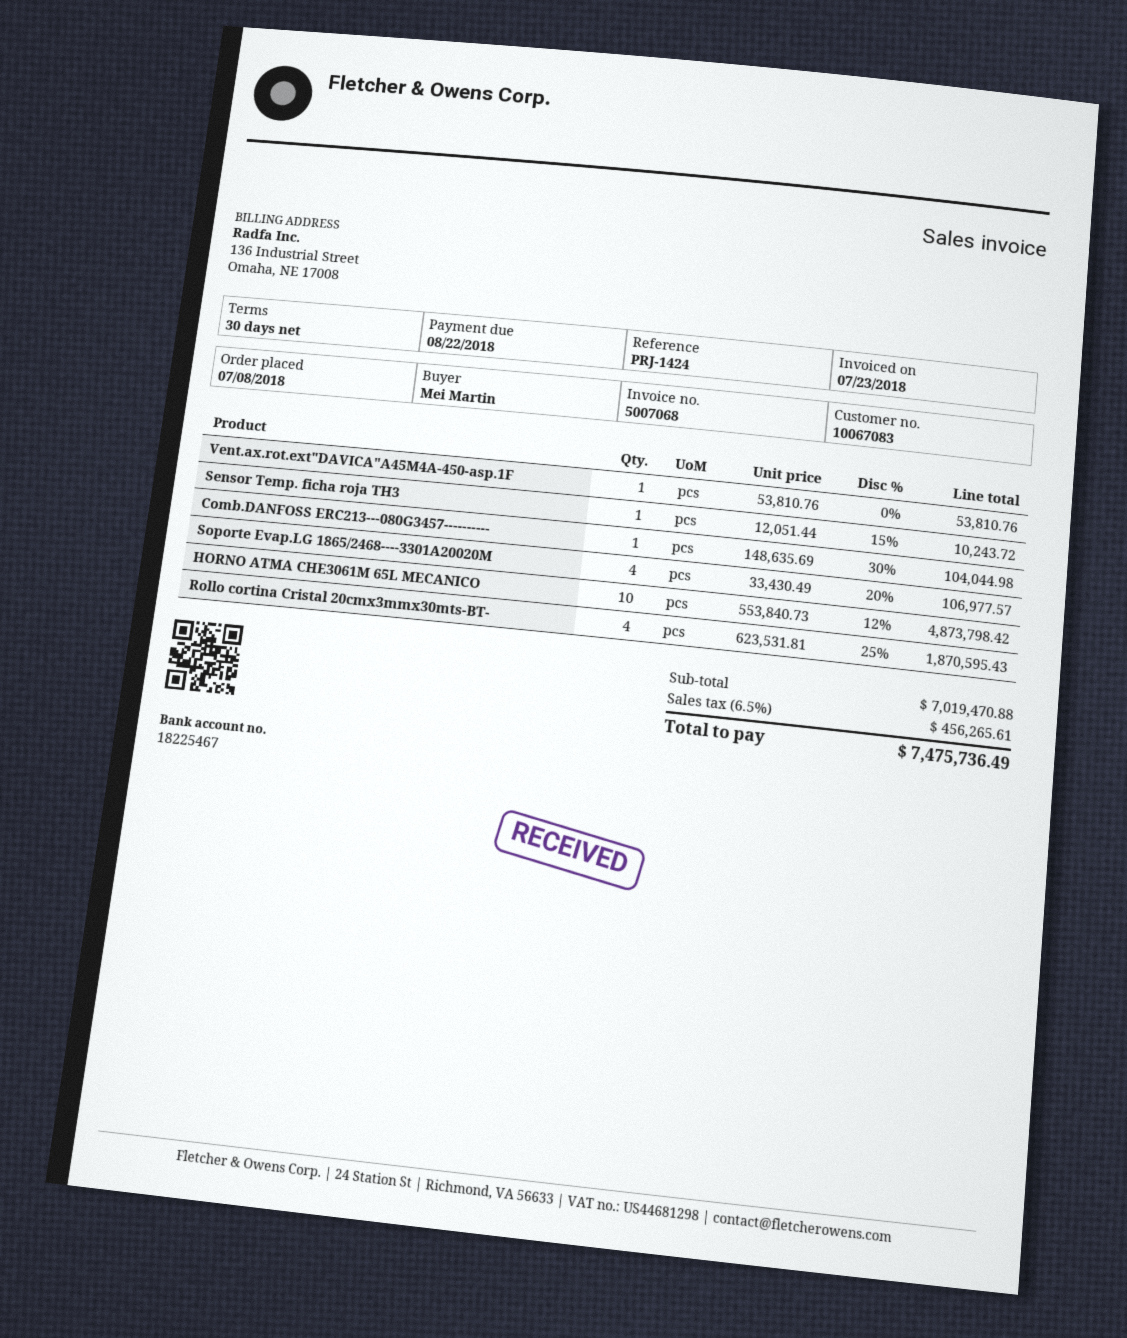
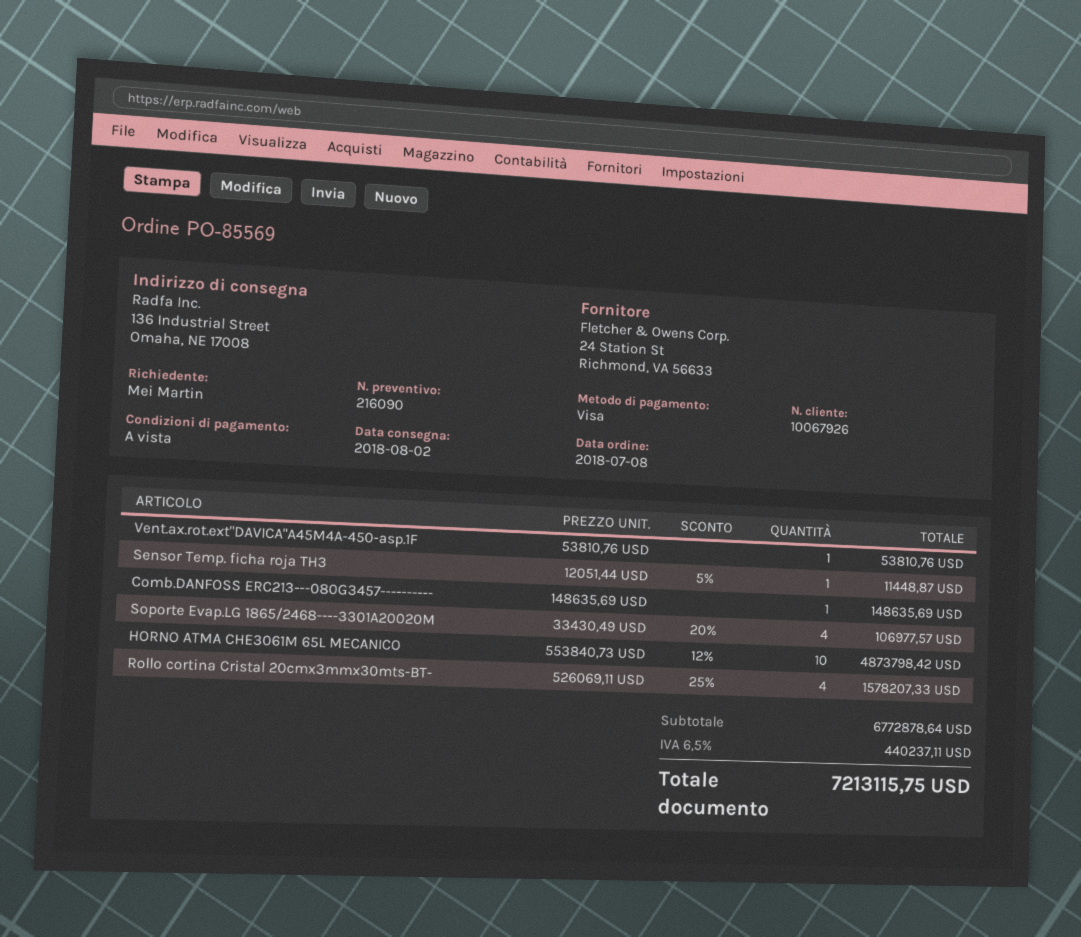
payment terms: 30 days -> on receipt
customer number: 10067083 -> 10067926
Sensor Temp. ficha roja TH3: 1 x 12051.44 - 15% = 10243.72 -> 1 x 12051.44 - 5% = 11448.87
Comb.DANFOSS ERC213---080G3457----------: 1 x 148635.69 - 30% = 104044.98 -> 1 x 148635.69 = 148635.69
Rollo cortina Cristal 20cmx3mmx30mts-BT-: 4 x 623531.81 - 25% = 1870595.43 -> 4 x 526069.11 - 25% = 1578207.33
subtotal: 7019470.88 -> 6772878.64
tax: 6.5% = 456265.61 -> 6.5% = 440237.11
total: 7475736.49 -> 7213115.75

